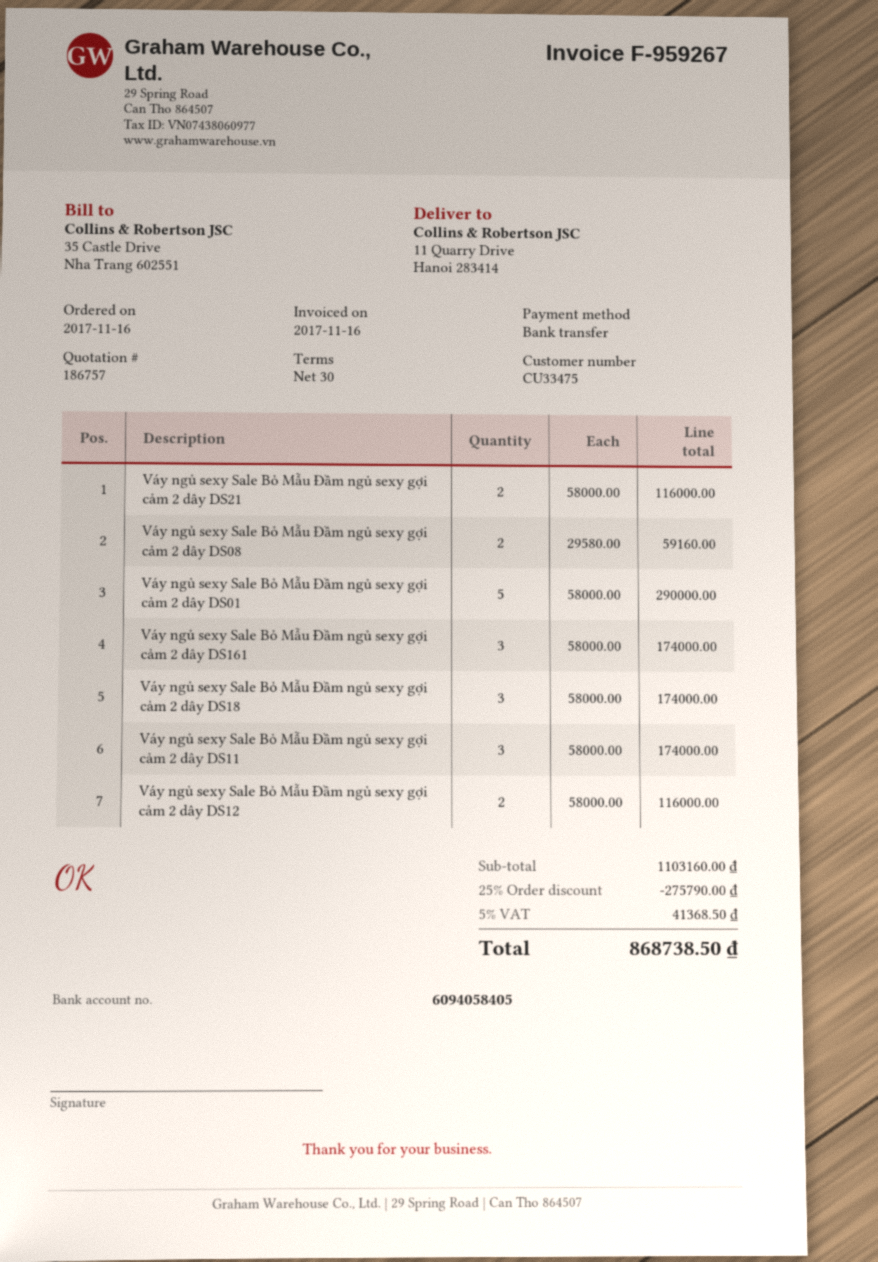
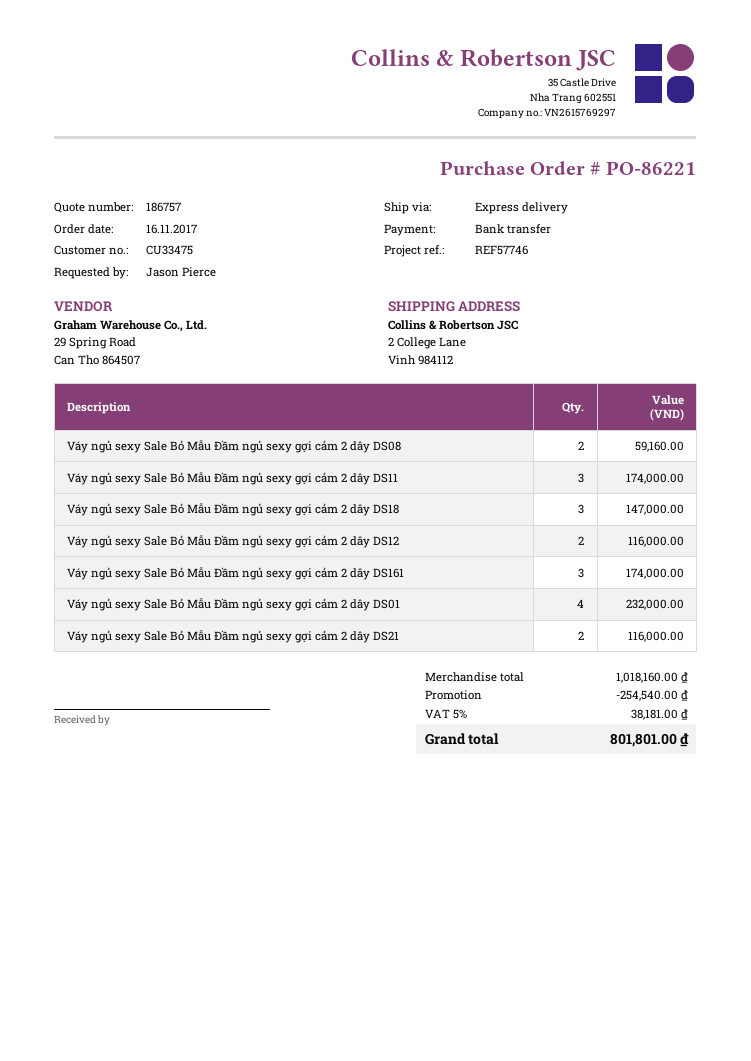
ship to: 11 Quarry Drive, Hanoi 283414 -> 2 College Lane, Vinh 984112
Váy ngủ sexy Sale Bỏ Mẫu Đầm ngủ sexy gợi cảm 2 dây DS01: 5 for 290000.00 -> 4 for 232000.00
Váy ngủ sexy Sale Bỏ Mẫu Đầm ngủ sexy gợi cảm 2 dây DS18: 3 for 174000.00 -> 3 for 147000.00
subtotal: 1103160.00 -> 1018160.00
discount: 275790.00 -> 254540.00
tax: 5% = 41368.50 -> 5% = 38181.00
total: 868738.50 -> 801801.00

